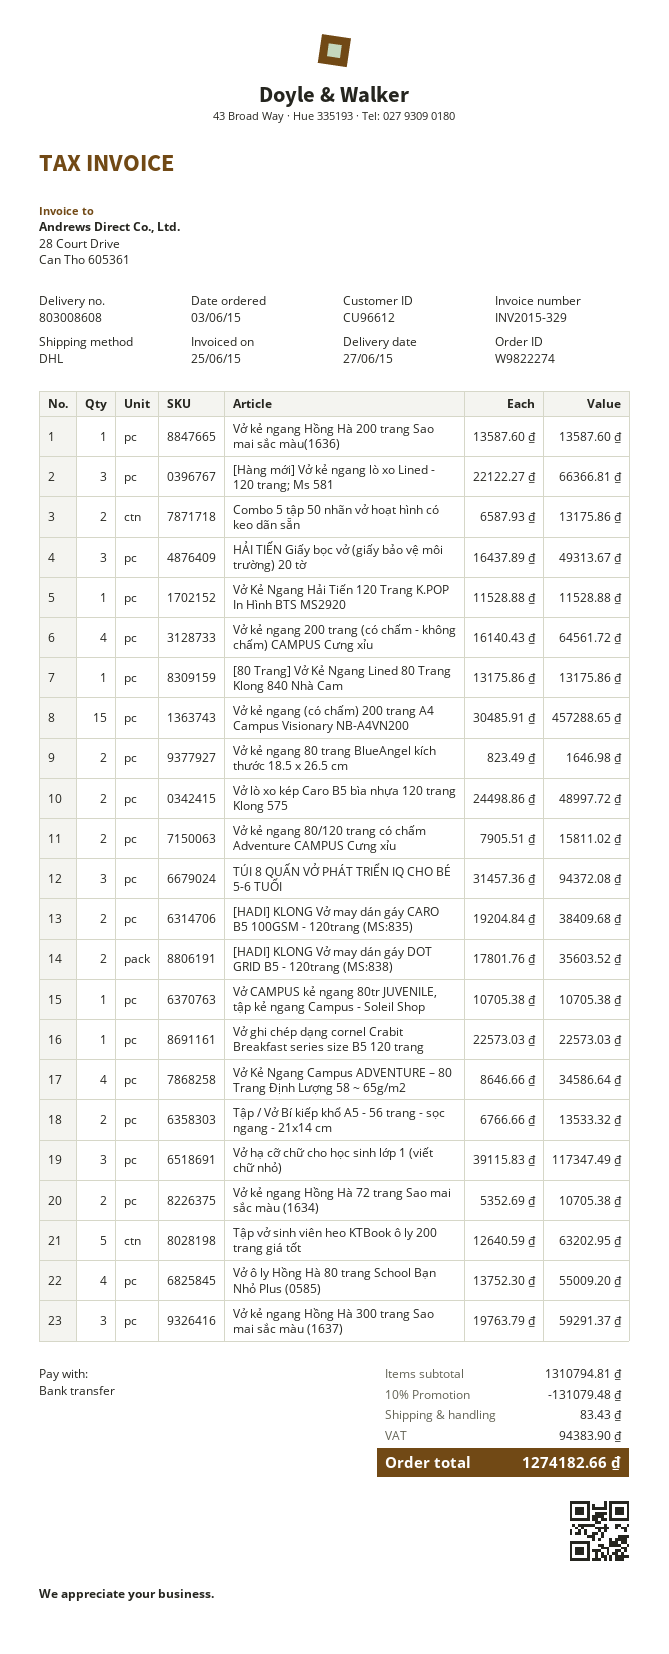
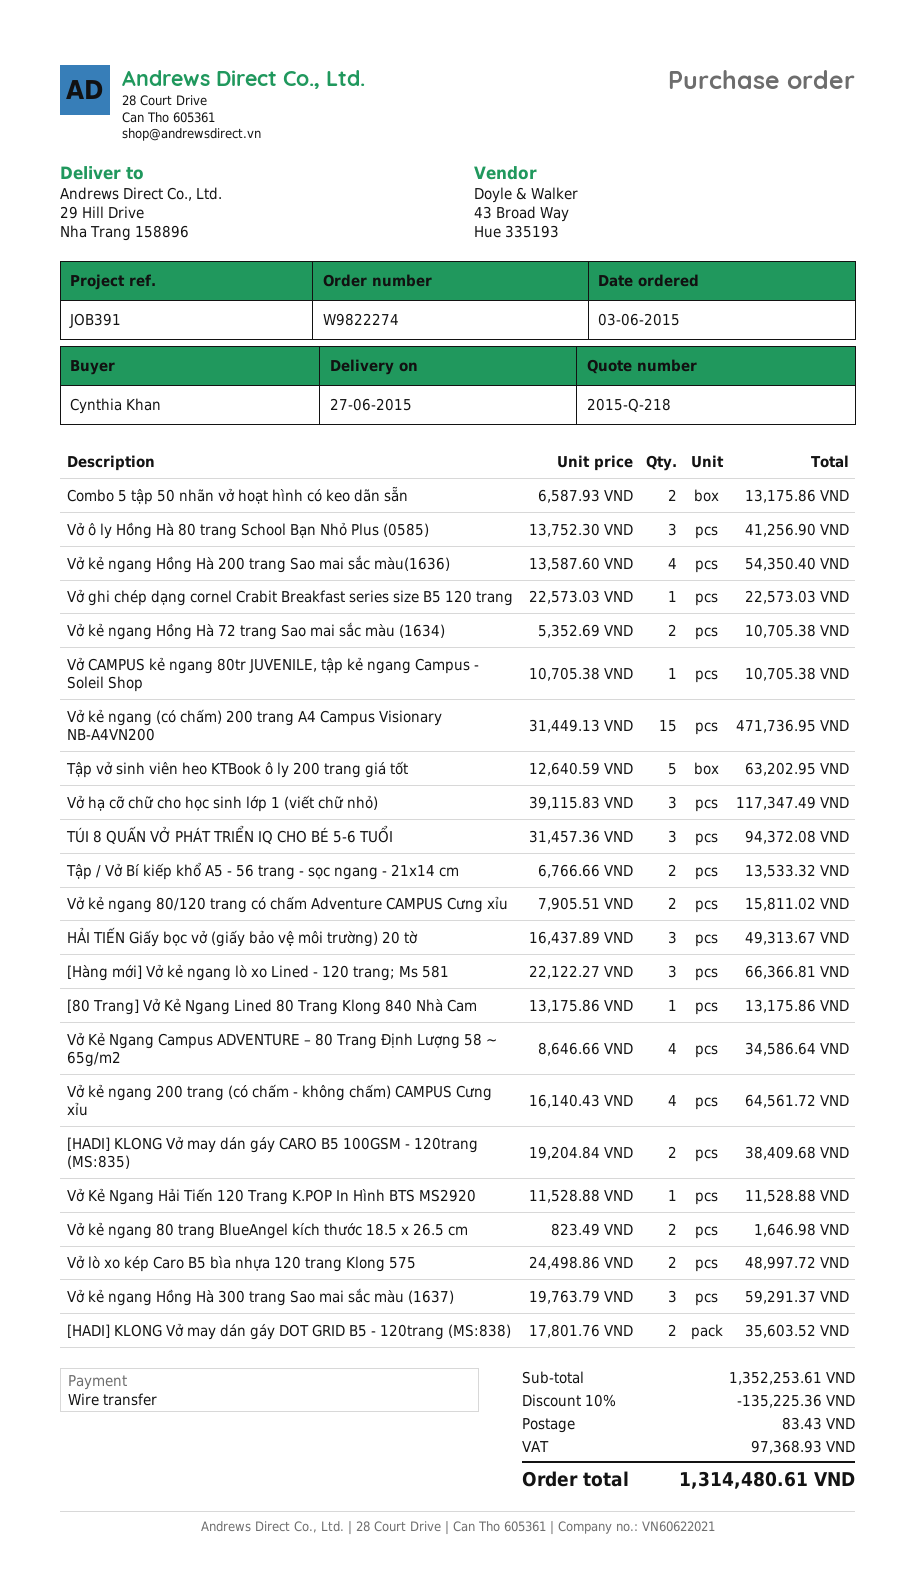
Vở kẻ ngang Hồng Hà 200 trang Sao mai sắc màu(1636): 1 x 13587.60 = 13587.60 -> 4 x 13587.60 = 54350.40
Vở kẻ ngang (có chấm) 200 trang A4 Campus Visionary NB-A4VN200: 15 x 30485.91 = 457288.65 -> 15 x 31449.13 = 471736.95
Vở ô ly Hồng Hà 80 trang School Bạn Nhỏ Plus (0585): 4 x 13752.30 = 55009.20 -> 3 x 13752.30 = 41256.90
subtotal: 1310794.81 -> 1352253.61
discount: 10% = 131079.48 -> 10% = 135225.36
tax: 94383.90 -> 97368.93
total: 1274182.66 -> 1314480.61

